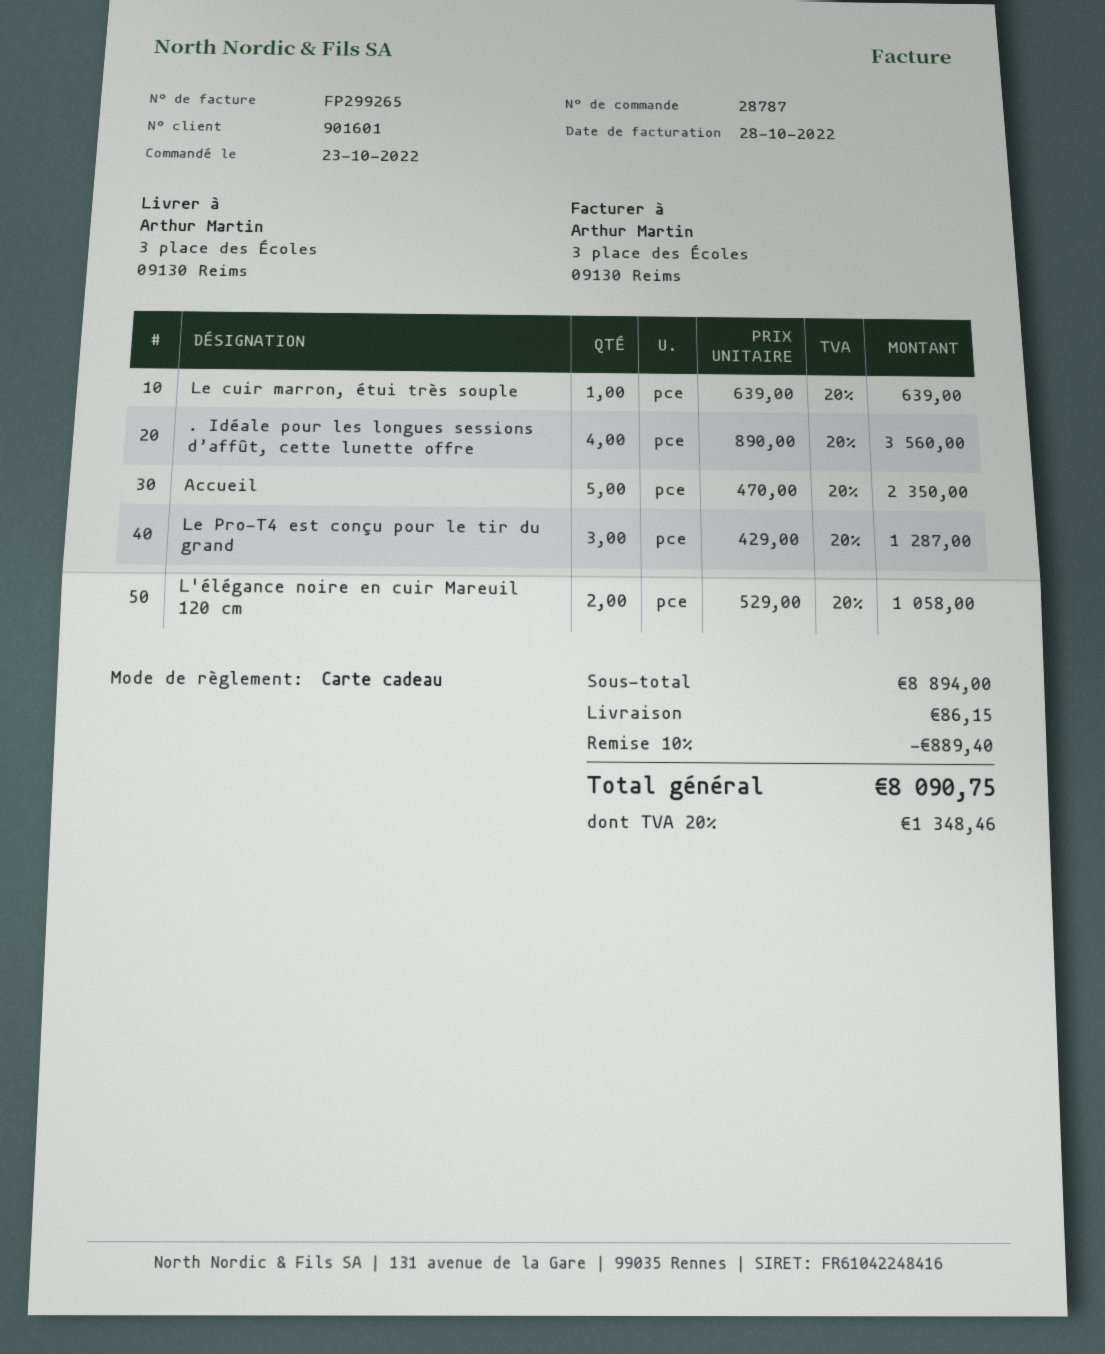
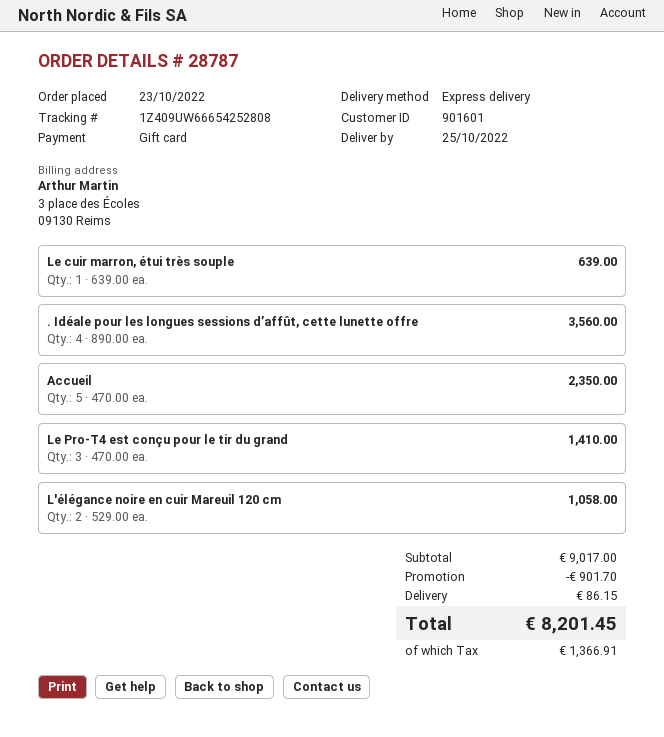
Le Pro-T4 est conçu pour le tir du grand: 3 x 429.00 = 1287.00 -> 3 x 470.00 = 1410.00
subtotal: 8894.00 -> 9017.00
discount: 889.40 -> 901.70
tax: 1348.46 -> 1366.91
total: 8090.75 -> 8201.45

